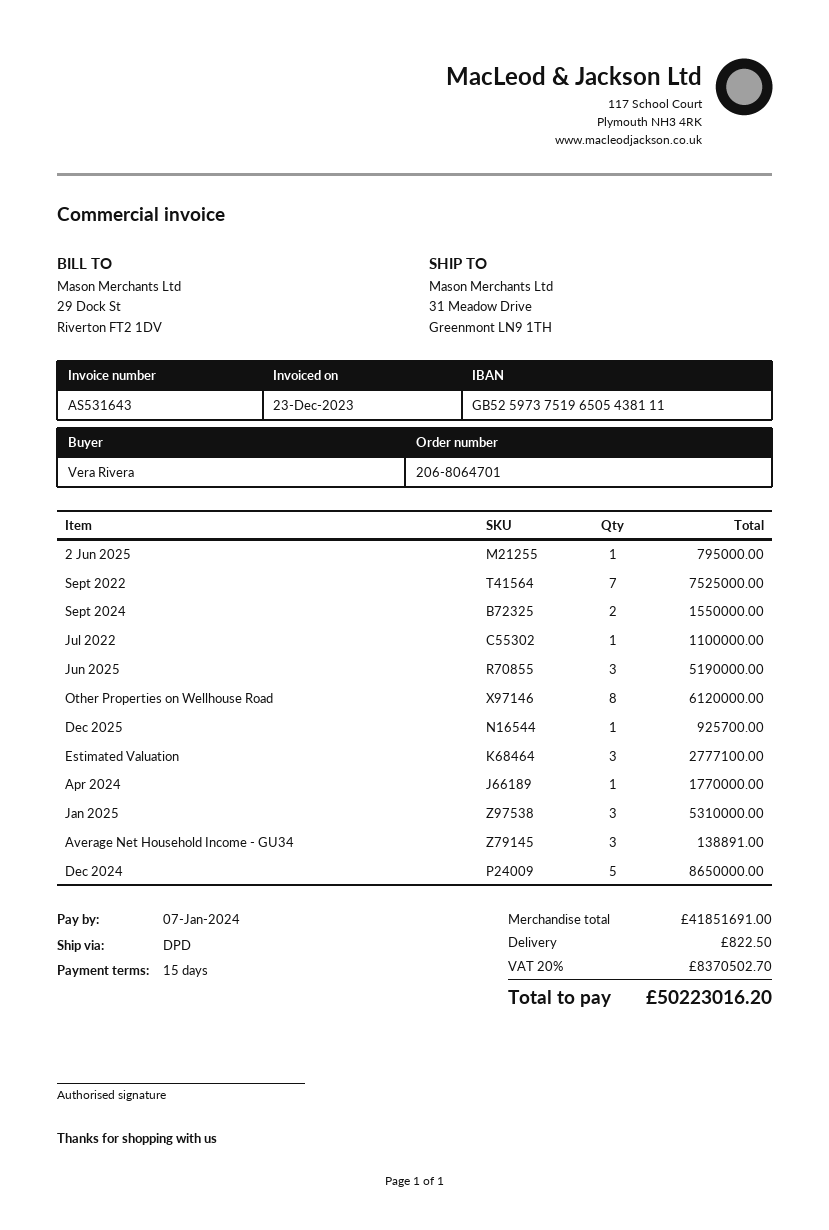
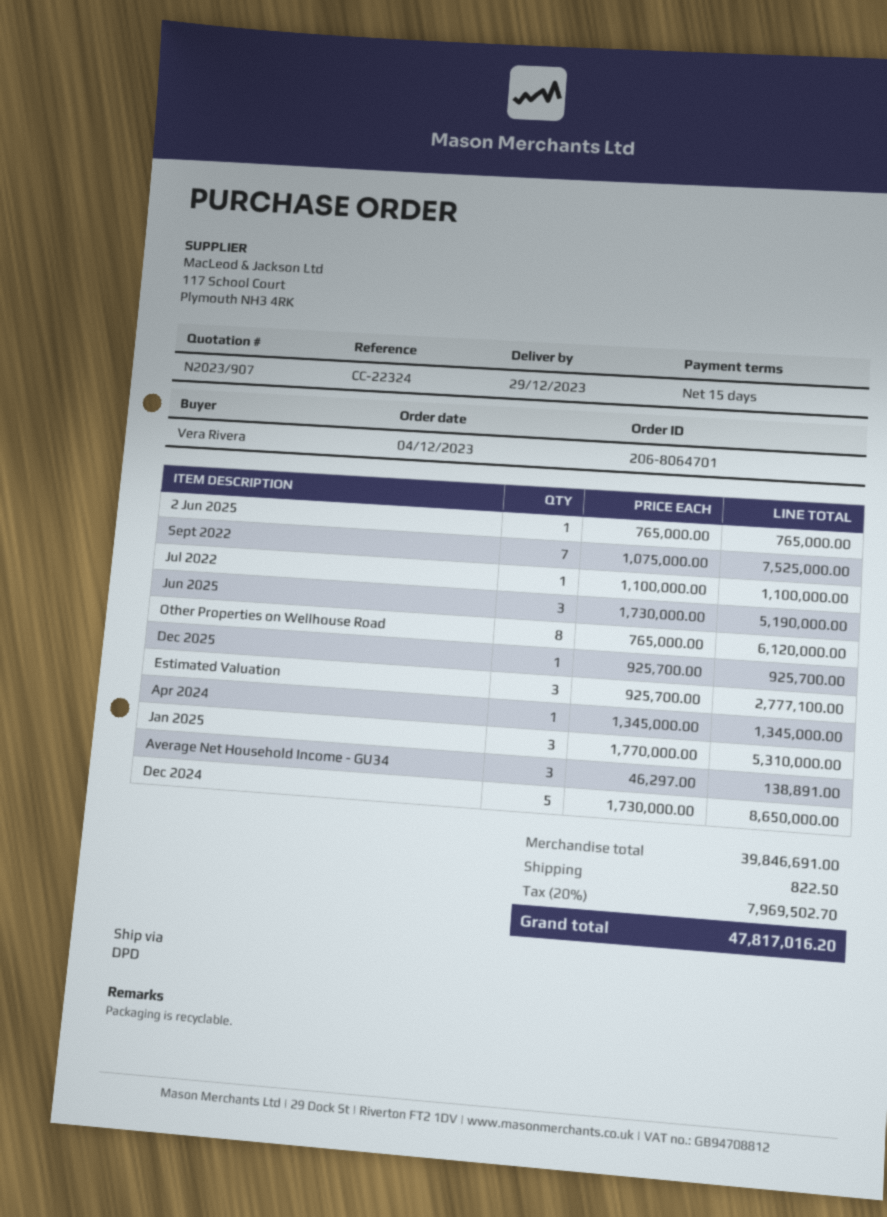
2 Jun 2025: 1 for 795000.00 -> 1 for 765000.00
Sept 2024: 2 for 1550000.00 -> none
Apr 2024: 1 for 1770000.00 -> 1 for 1345000.00
subtotal: 41851691.00 -> 39846691.00
tax: 20% = 8370502.70 -> 20% = 7969502.70
total: 50223016.20 -> 47817016.20

